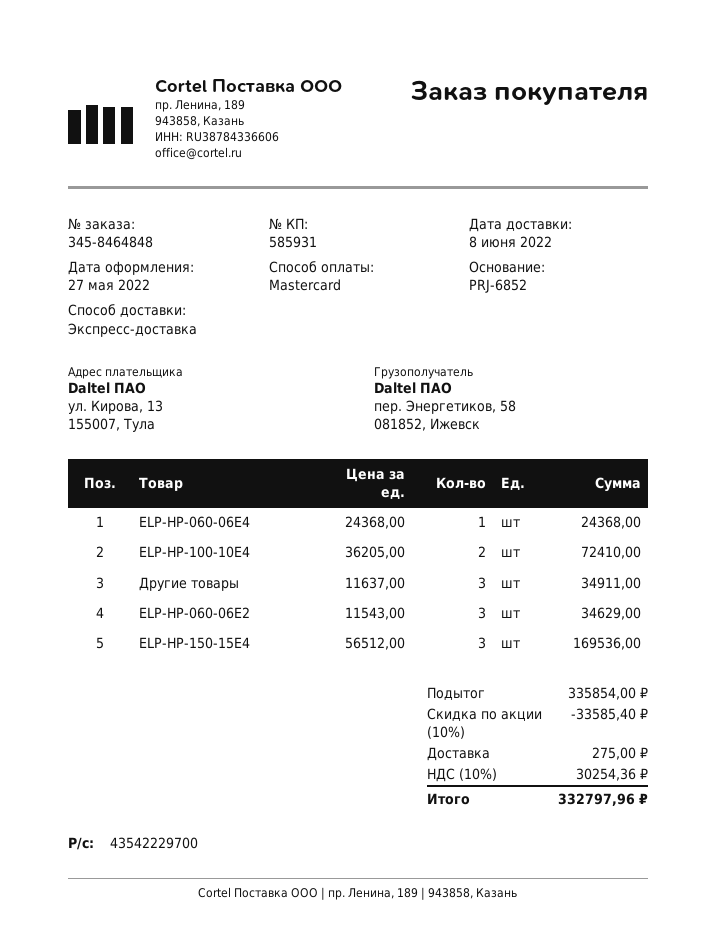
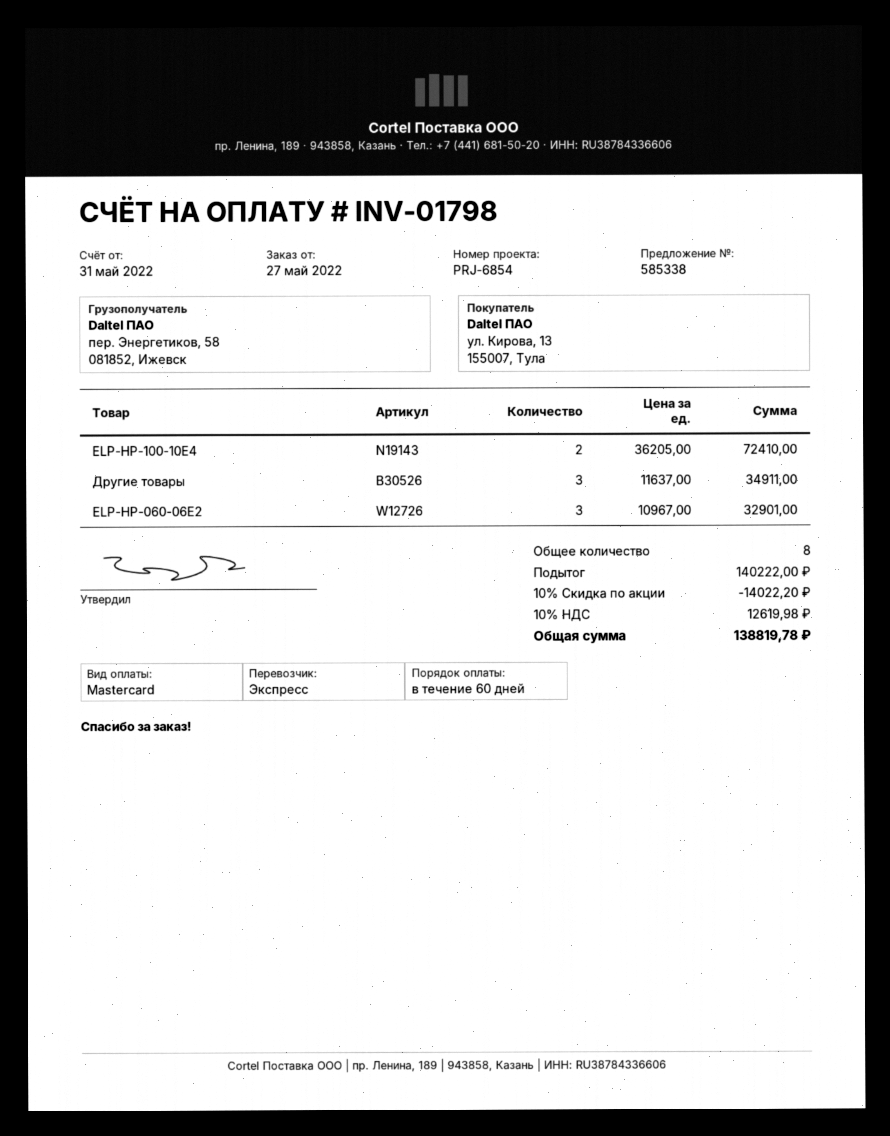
quote number: 585931 -> 585338
reference: PRJ-6852 -> PRJ-6854
ELP-HP-060-06E4: 1 x 24368.00 = 24368.00 -> none
ELP-HP-060-06E2: 3 x 11543.00 = 34629.00 -> 3 x 10967.00 = 32901.00
ELP-HP-150-15E4: 3 x 56512.00 = 169536.00 -> none
subtotal: 335854.00 -> 140222.00
discount: 10% = 33585.40 -> 10% = 14022.20
shipping: 275.00 -> none
tax: 10% = 30254.36 -> 10% = 12619.98
total: 332797.96 -> 138819.78

